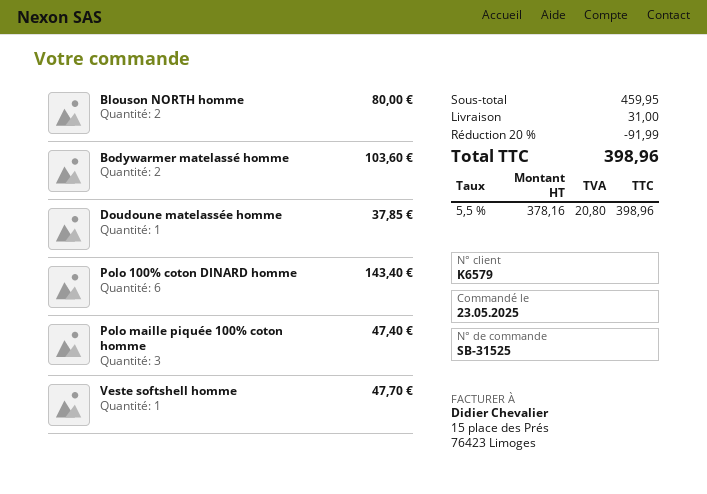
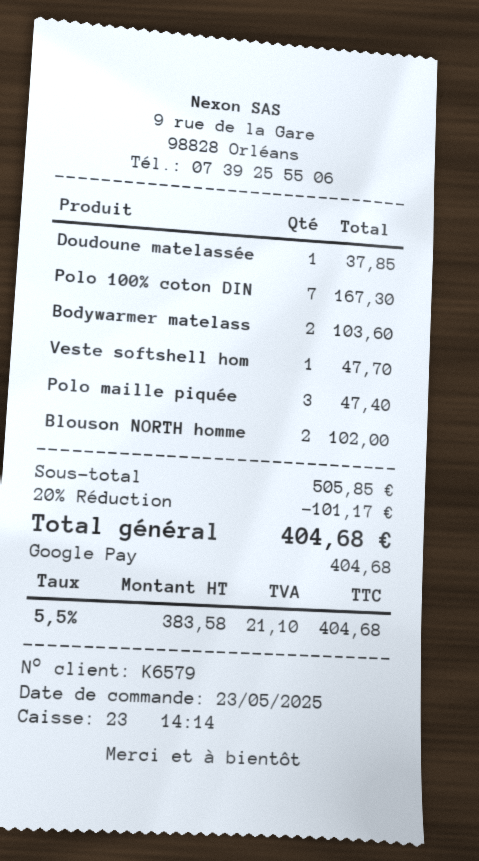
Blouson NORTH homme: 2 for 80.00 -> 2 for 102.00
Polo 100% coton DINARD homme: 6 for 143.40 -> 7 for 167.30
subtotal: 459.95 -> 505.85
discount: 20% = 91.99 -> 20% = 101.17
shipping: 31.00 -> none
net: 378.16 -> 383.58
tax: 5.5% = 20.80 -> 5.5% = 21.10
total: 398.96 -> 404.68

